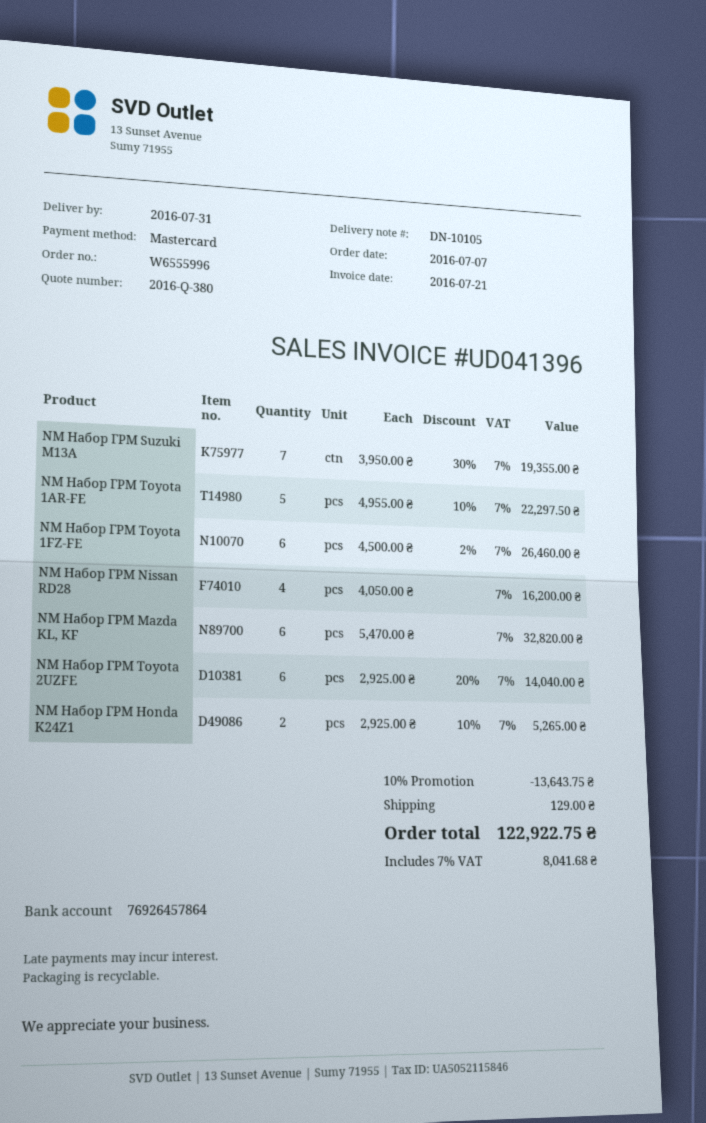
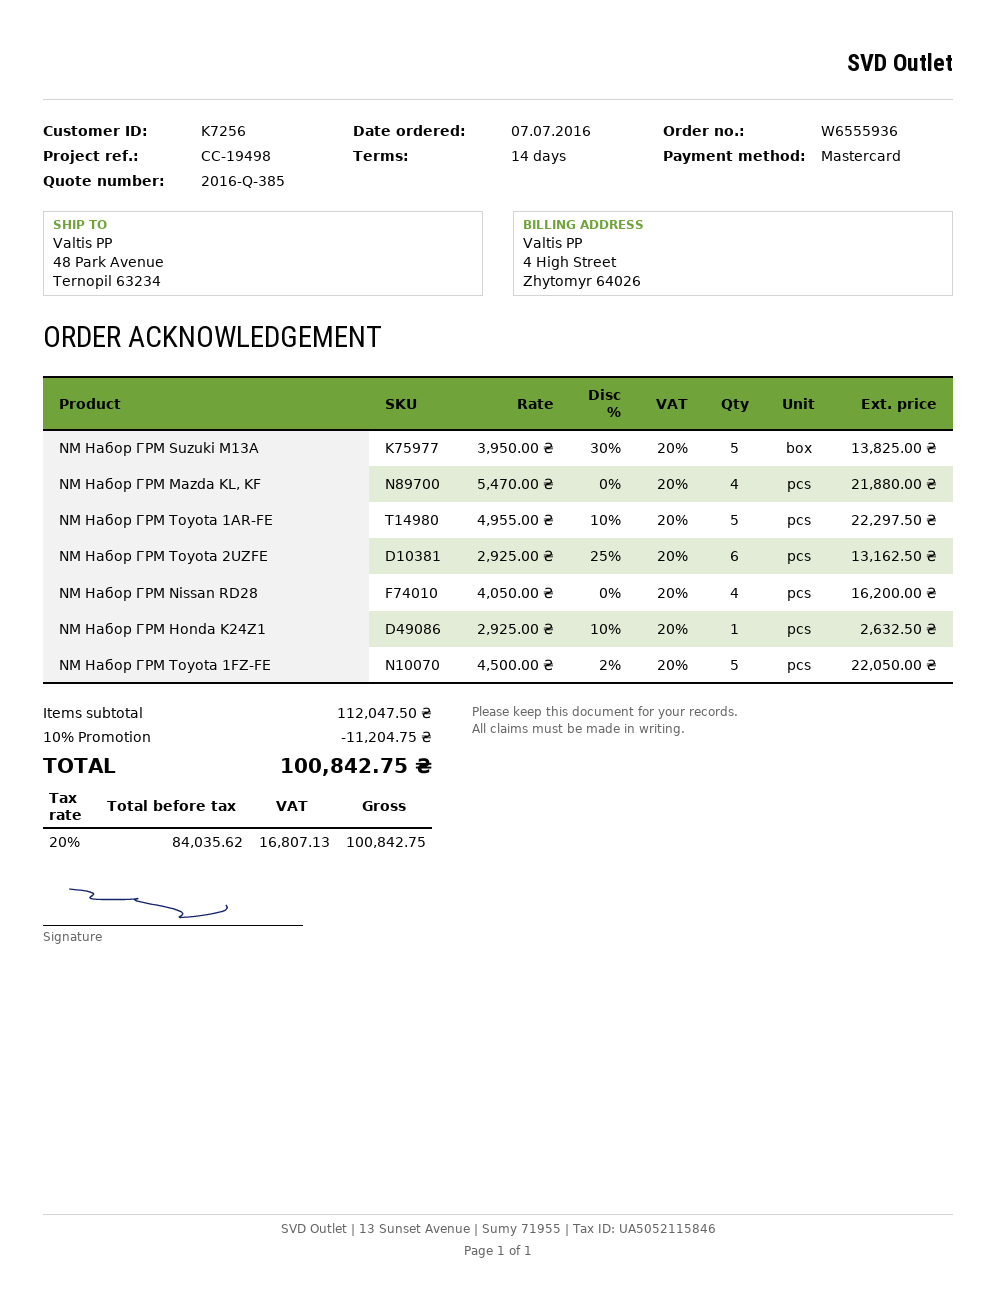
quote number: 2016-Q-380 -> 2016-Q-385
order number: W6555996 -> W6555936
NM Набор ГРМ Suzuki M13A: 7 x 3950.00 - 30% = 19355.00 -> 5 x 3950.00 - 30% = 13825.00
NM Набор ГРМ Toyota 1FZ-FE: 6 x 4500.00 - 2% = 26460.00 -> 5 x 4500.00 - 2% = 22050.00
NM Набор ГРМ Mazda KL, KF: 6 x 5470.00 = 32820.00 -> 4 x 5470.00 = 21880.00
NM Набор ГРМ Toyota 2UZFE: 6 x 2925.00 - 20% = 14040.00 -> 6 x 2925.00 - 25% = 13162.50
NM Набор ГРМ Honda K24Z1: 2 x 2925.00 - 10% = 5265.00 -> 1 x 2925.00 - 10% = 2632.50
discount: 10% = 13643.75 -> 10% = 11204.75
shipping: 129.00 -> none
tax: 7% = 8041.68 -> 20% = 16807.13
total: 122922.75 -> 100842.75

